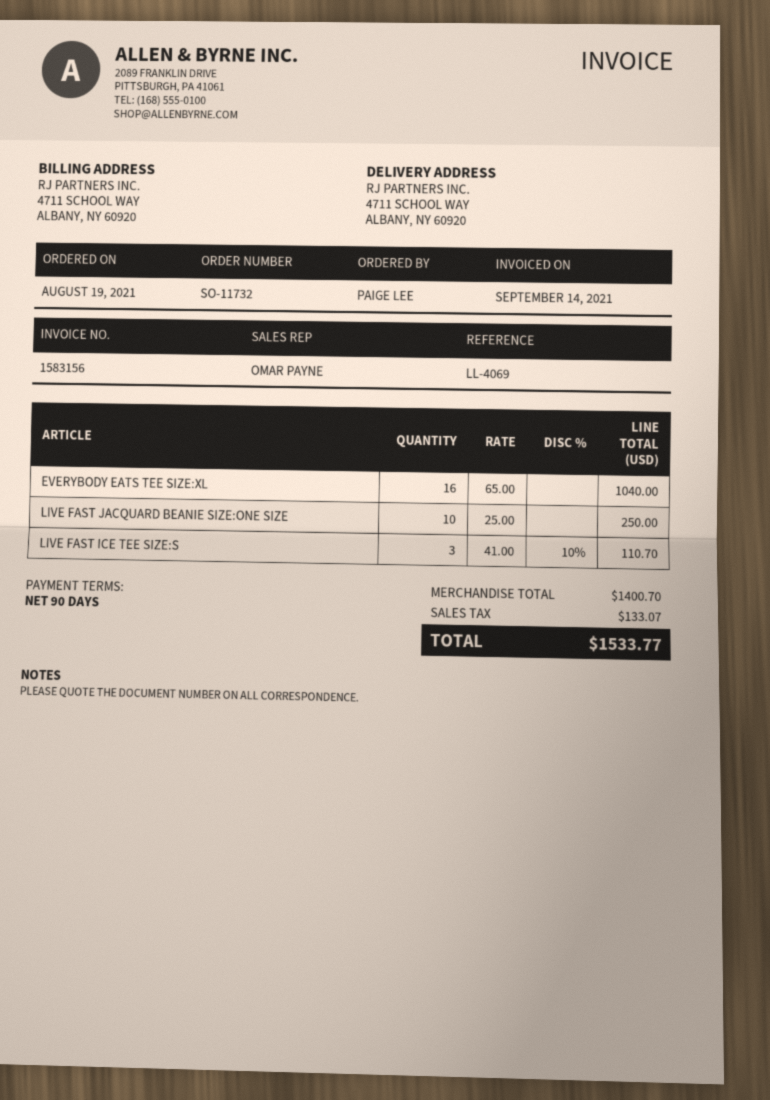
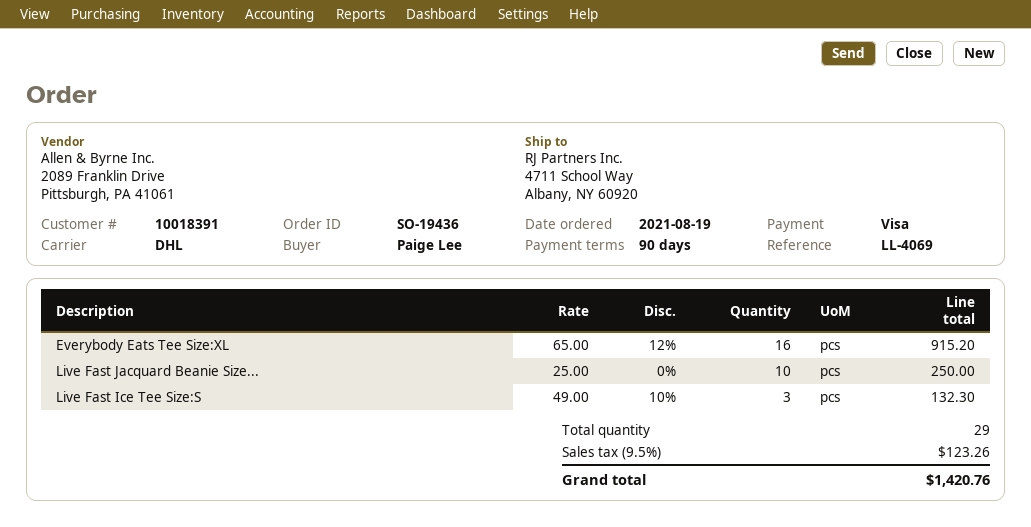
order number: SO-11732 -> SO-19436
EVERYBODY EATS TEE SIZE:XL: 16 x 65.00 = 1040.00 -> 16 x 65.00 - 12% = 915.20
LIVE FAST ICE TEE SIZE:S: 3 x 41.00 - 10% = 110.70 -> 3 x 49.00 - 10% = 132.30
tax: 133.07 -> 123.26
total: 1533.77 -> 1420.76

